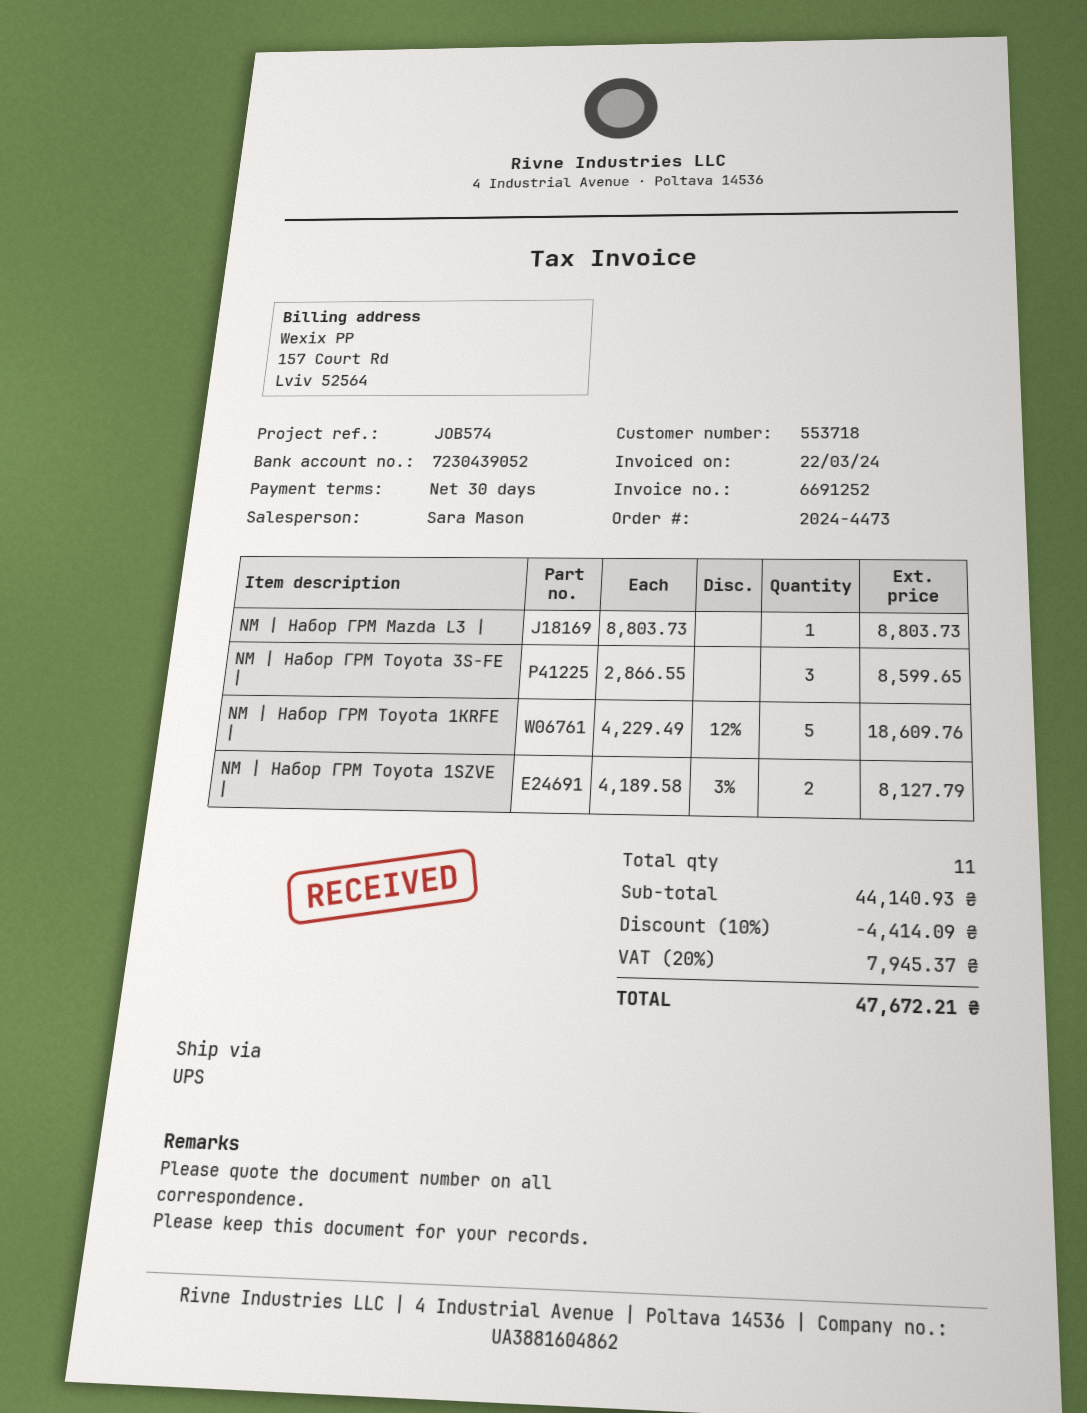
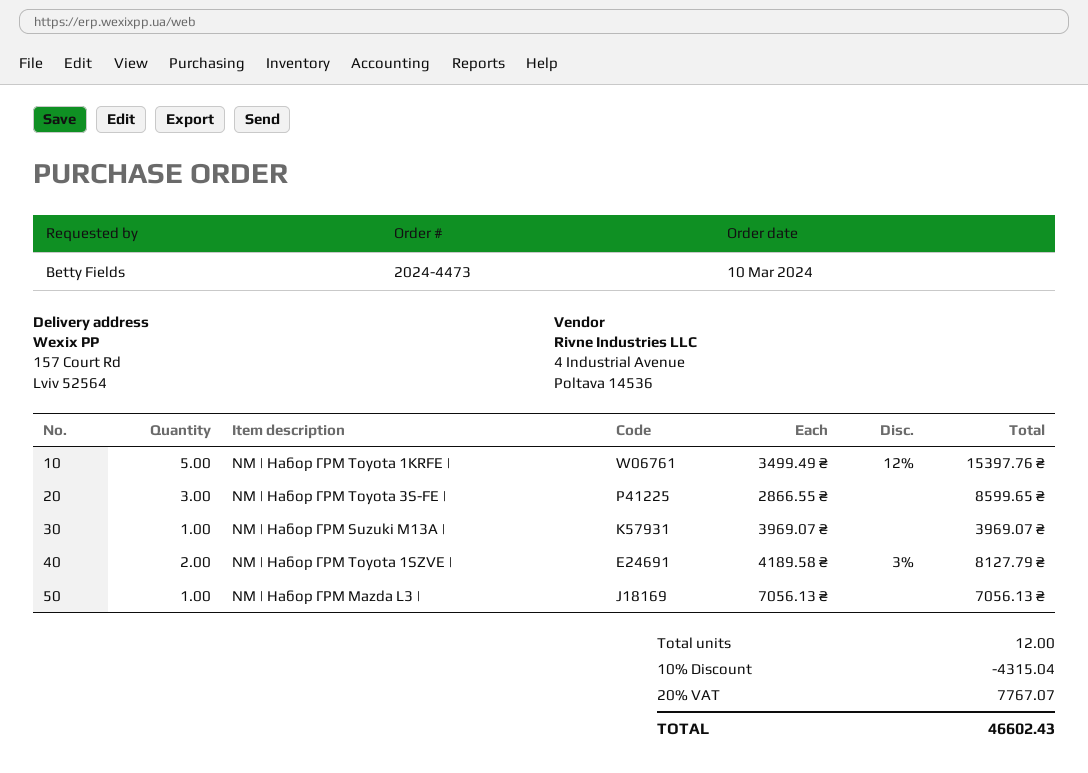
NM | Набор ГРМ Mazda L3 |: 1 x 8803.73 = 8803.73 -> 1 x 7056.13 = 7056.13
NM | Набор ГРМ Toyota 1KRFE |: 5 x 4229.49 - 12% = 18609.76 -> 5 x 3499.49 - 12% = 15397.76
NM | Набор ГРМ Suzuki M13A |: none -> 1 x 3969.07 = 3969.07
total quantity: 11 -> 12
discount: 10% = 4414.09 -> 10% = 4315.04
tax: 20% = 7945.37 -> 20% = 7767.07
total: 47672.21 -> 46602.43

